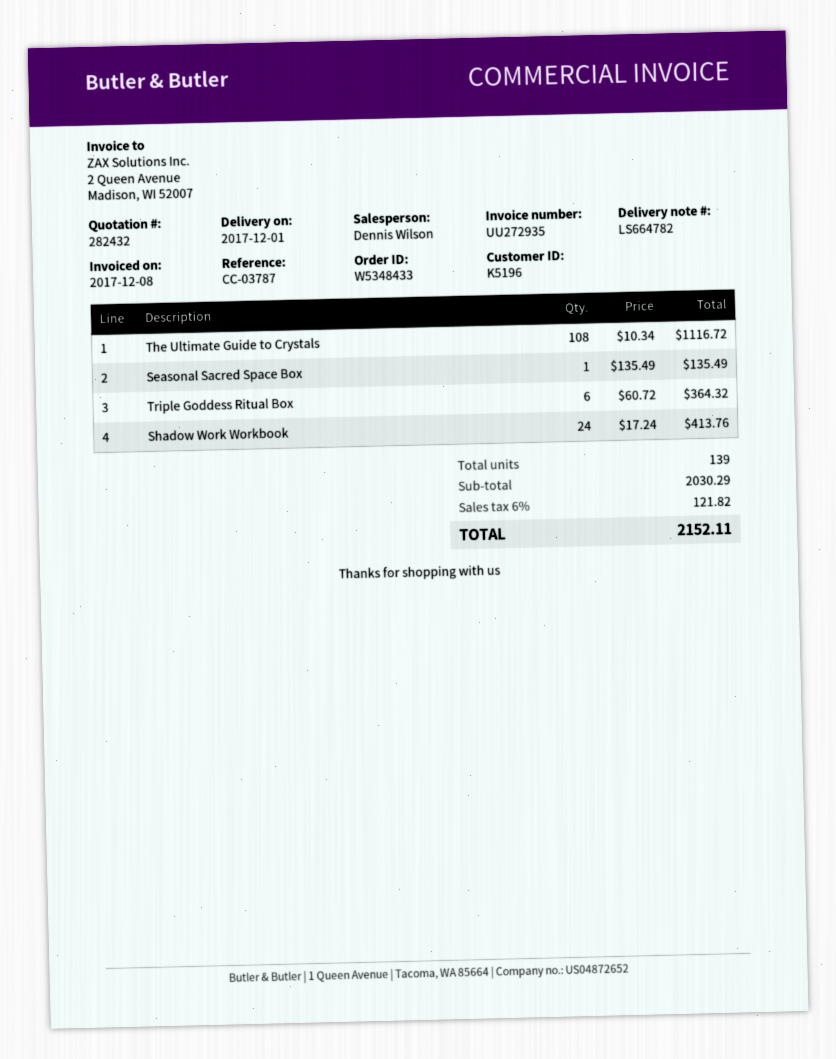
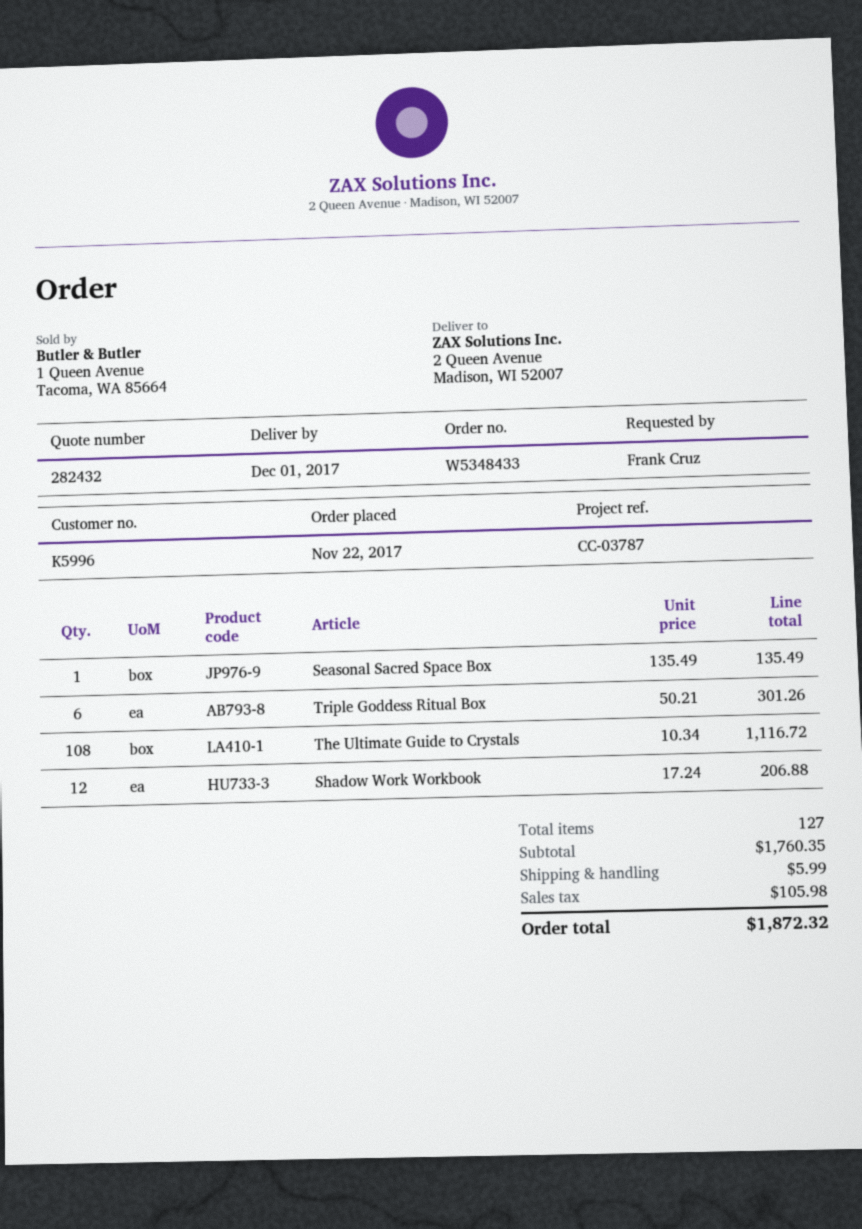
customer number: K5196 -> K5996
Triple Goddess Ritual Box: 6 x 60.72 = 364.32 -> 6 x 50.21 = 301.26
Shadow Work Workbook: 24 x 17.24 = 413.76 -> 12 x 17.24 = 206.88
total quantity: 139 -> 127
subtotal: 2030.29 -> 1760.35
shipping: none -> 5.99
tax: 121.82 -> 105.98
total: 2152.11 -> 1872.32

